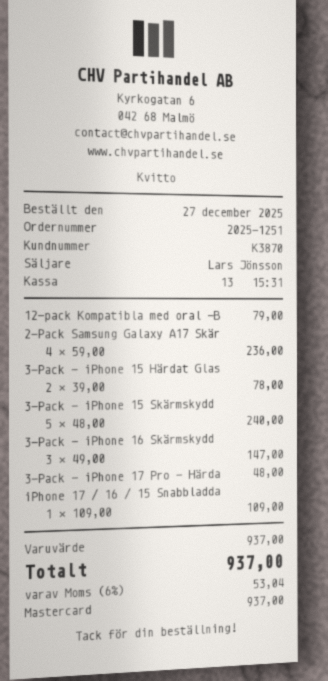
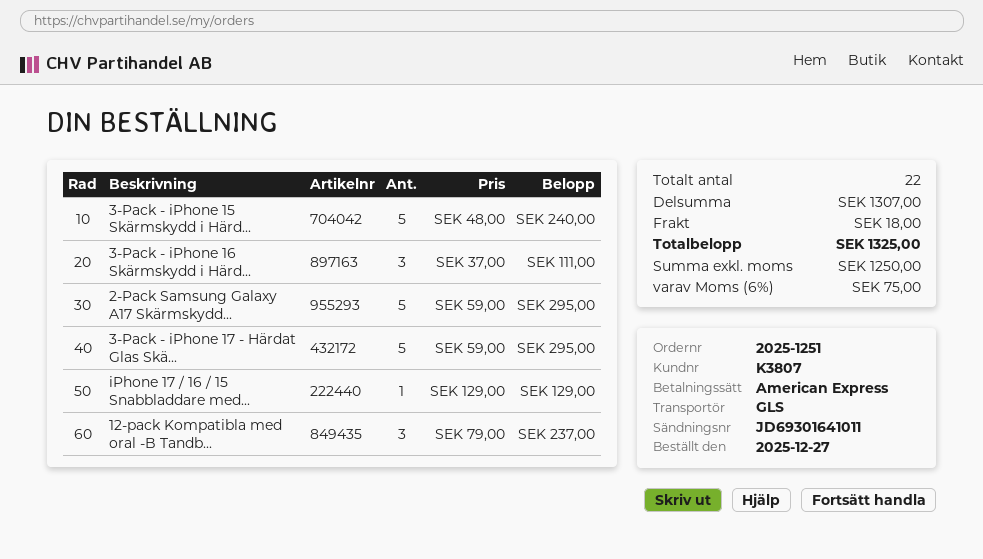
customer number: K3870 -> K3807
payment method: Mastercard -> American Express
12-pack Kompatibla med oral -B: 1 x 79.00 = 79.00 -> 3 x 79.00 = 237.00
2-Pack Samsung Galaxy A17 Skär: 4 x 59.00 = 236.00 -> 5 x 59.00 = 295.00
3-Pack - iPhone 15 Härdat Glas: 2 x 39.00 = 78.00 -> none
3-Pack - iPhone 16 Skärmskydd: 3 x 49.00 = 147.00 -> 3 x 37.00 = 111.00
3-Pack - iPhone 17 Pro - Härda: 1 x 48.00 = 48.00 -> none
iPhone 17 / 16 / 15 Snabbladda: 1 x 109.00 = 109.00 -> 1 x 129.00 = 129.00
3-Pack - iPhone 17 - Härdat Glas Skä...: none -> 5 x 59.00 = 295.00
subtotal: 937.00 -> 1307.00
shipping: none -> 18.00
tax: 6% = 53.04 -> 6% = 75.00
total: 937.00 -> 1325.00

